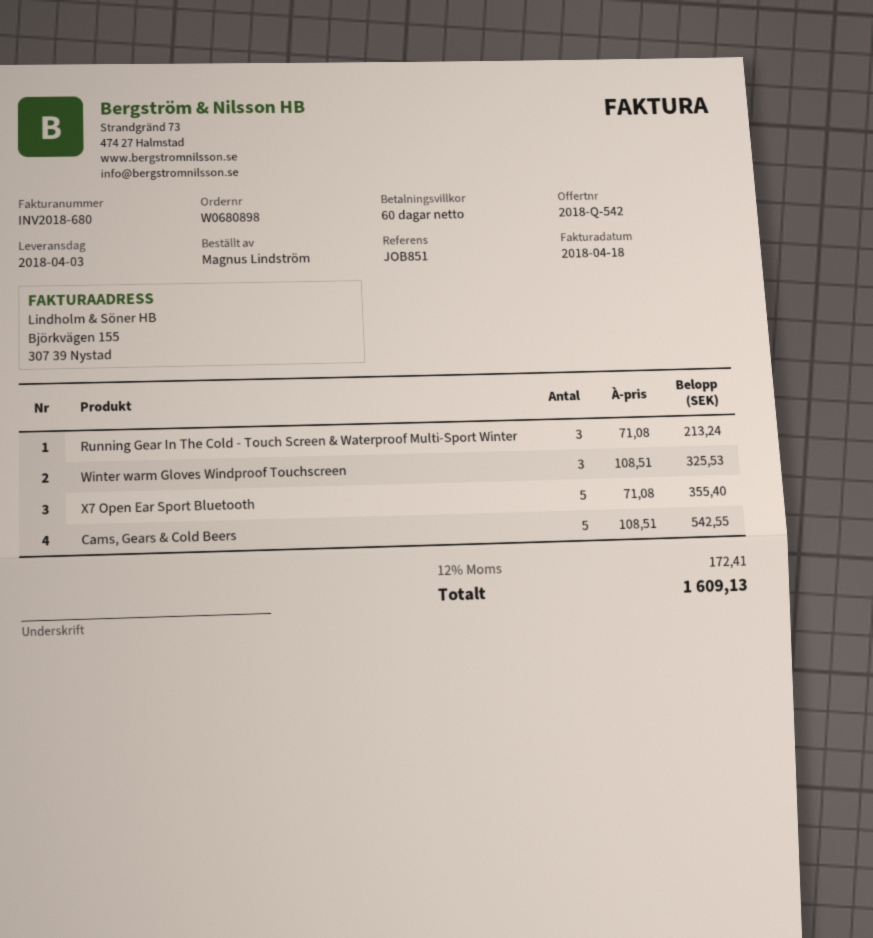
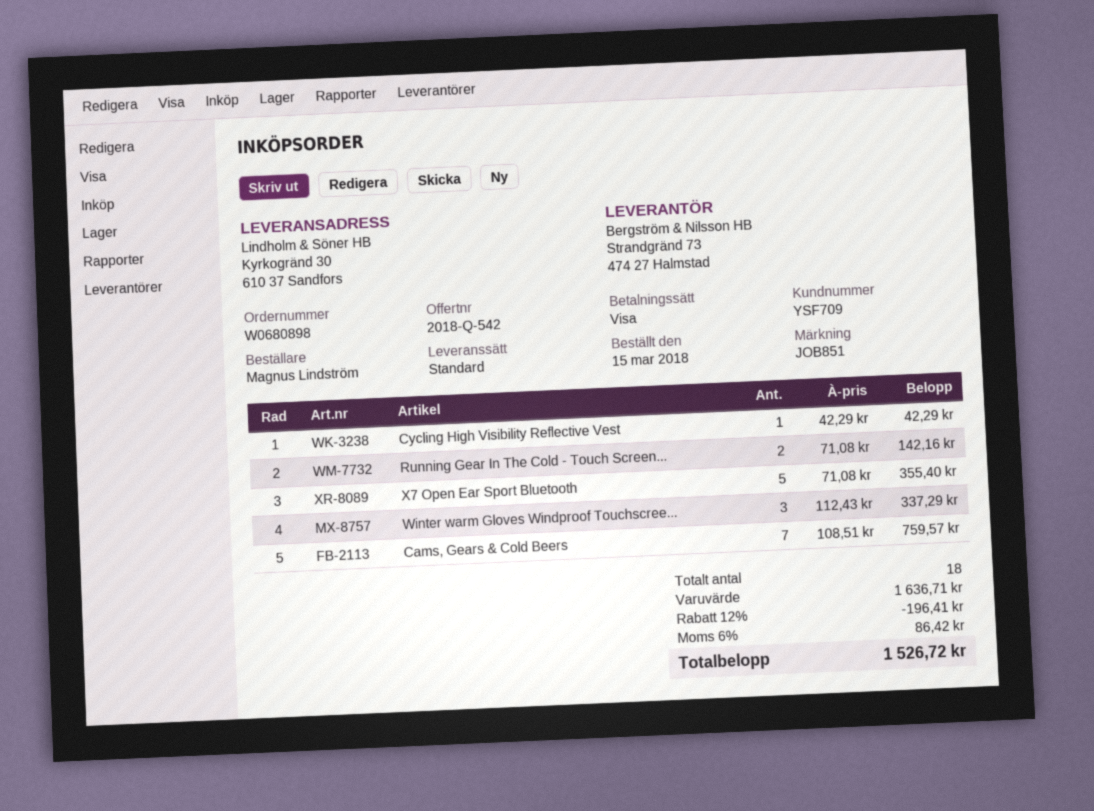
Running Gear In The Cold - Touch Screen & Waterproof Multi-Sport Winter: 3 x 71.08 = 213.24 -> 2 x 71.08 = 142.16
Winter warm Gloves Windproof Touchscreen: 3 x 108.51 = 325.53 -> 3 x 112.43 = 337.29
Cams, Gears & Cold Beers: 5 x 108.51 = 542.55 -> 7 x 108.51 = 759.57
Cycling High Visibility Reflective Vest: none -> 1 x 42.29 = 42.29
discount: none -> 12% = 196.41
tax: 12% = 172.41 -> 6% = 86.42
total: 1609.13 -> 1526.72

